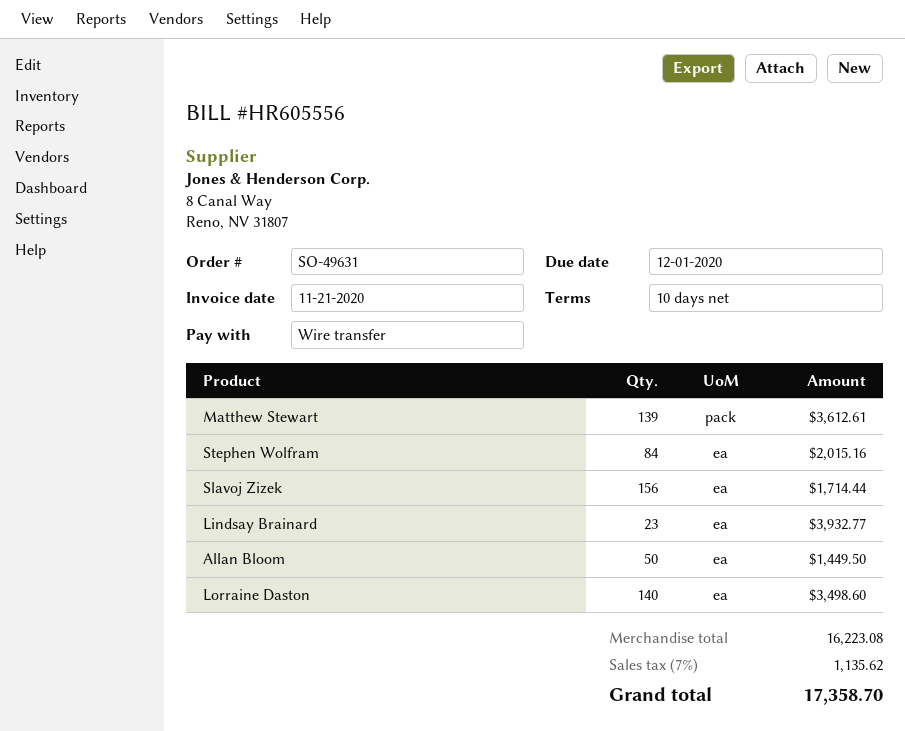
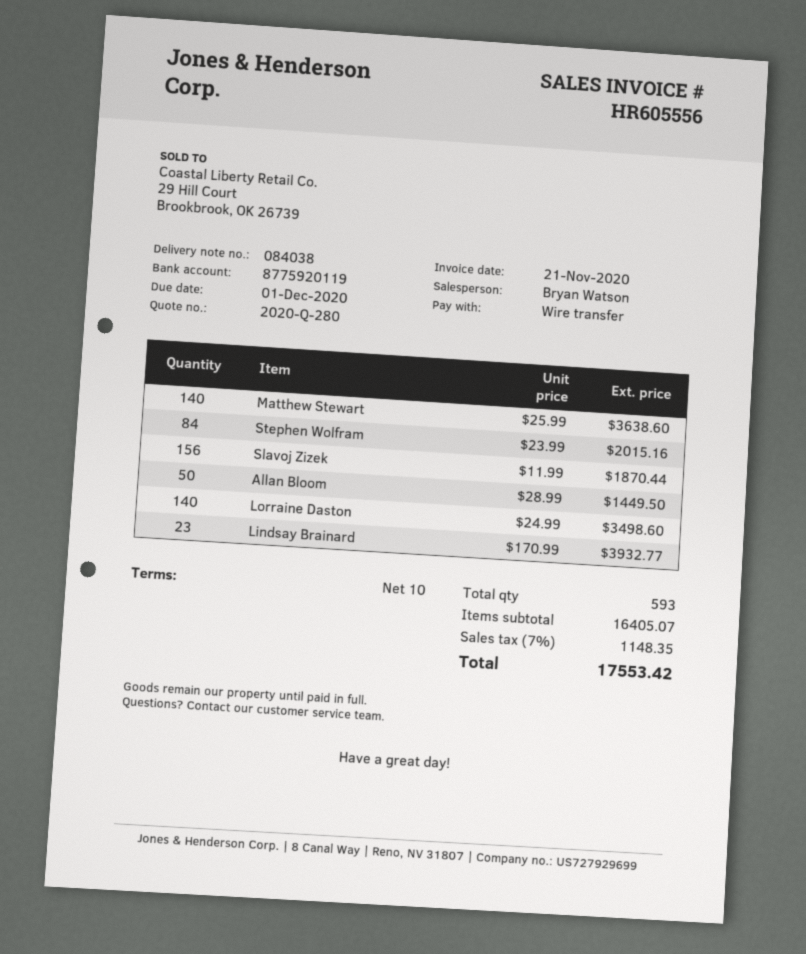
Matthew Stewart: 139 for 3612.61 -> 140 for 3638.60
Slavoj Zizek: 156 for 1714.44 -> 156 for 1870.44
subtotal: 16223.08 -> 16405.07
tax: 7% = 1135.62 -> 7% = 1148.35
total: 17358.70 -> 17553.42

